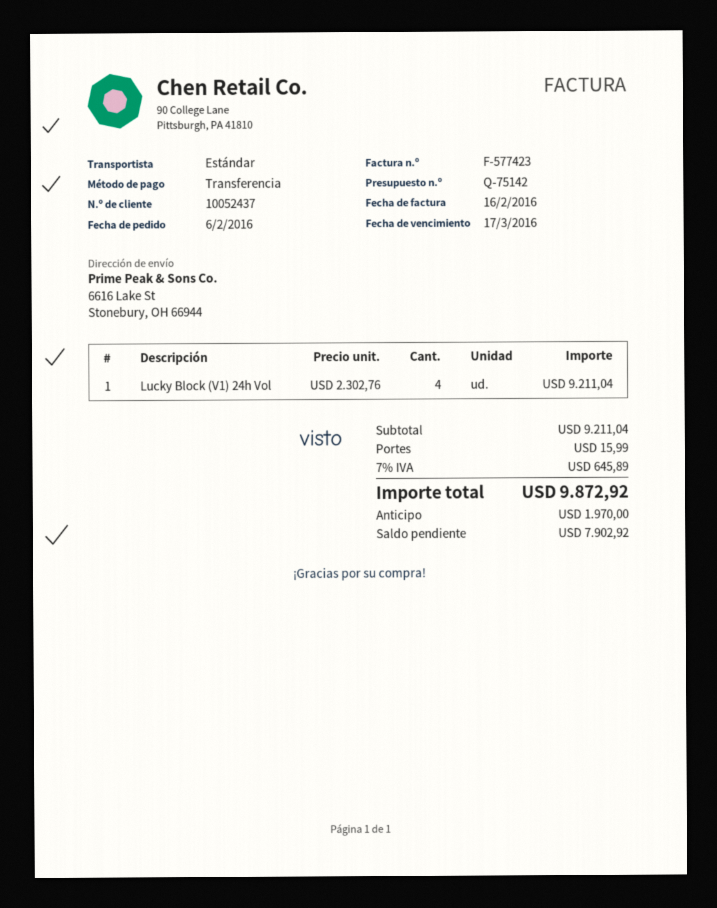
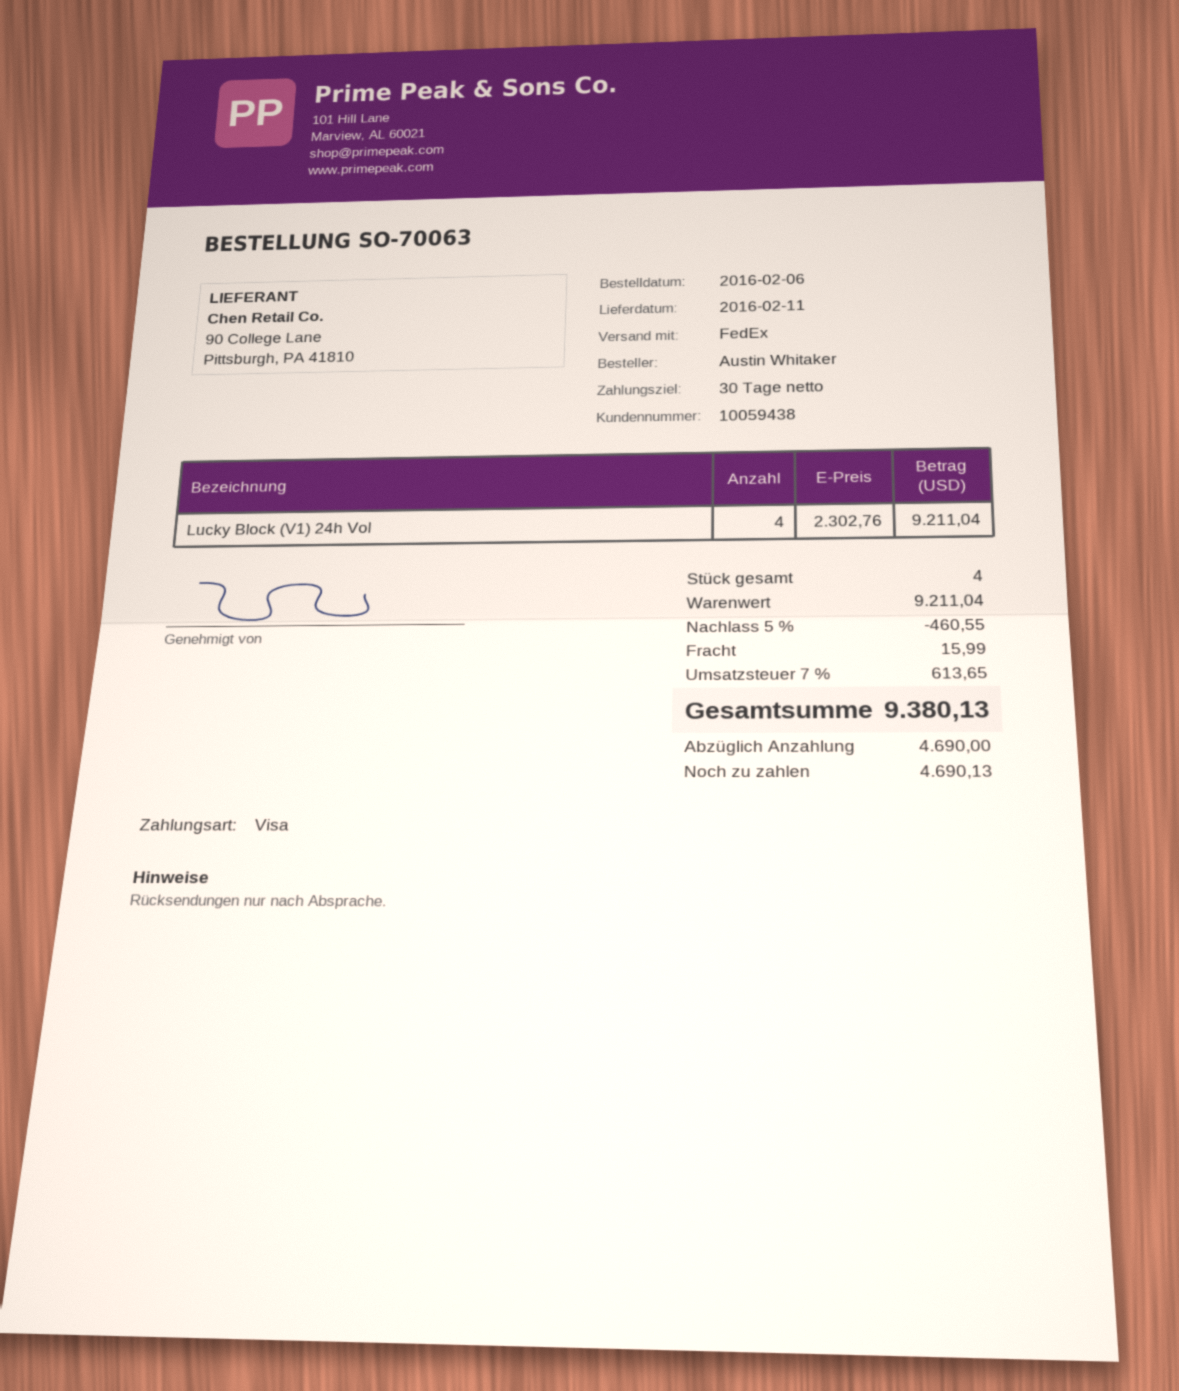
customer number: 10052437 -> 10059438
payment method: bank transfer -> Visa
shipping method: standard -> FedEx
discount: none -> 5% = 460.55
tax: 7% = 645.89 -> 7% = 613.65
total: 9872.92 -> 9380.13
deposit: 1970.00 -> 4690.00
balance: 7902.92 -> 4690.13

